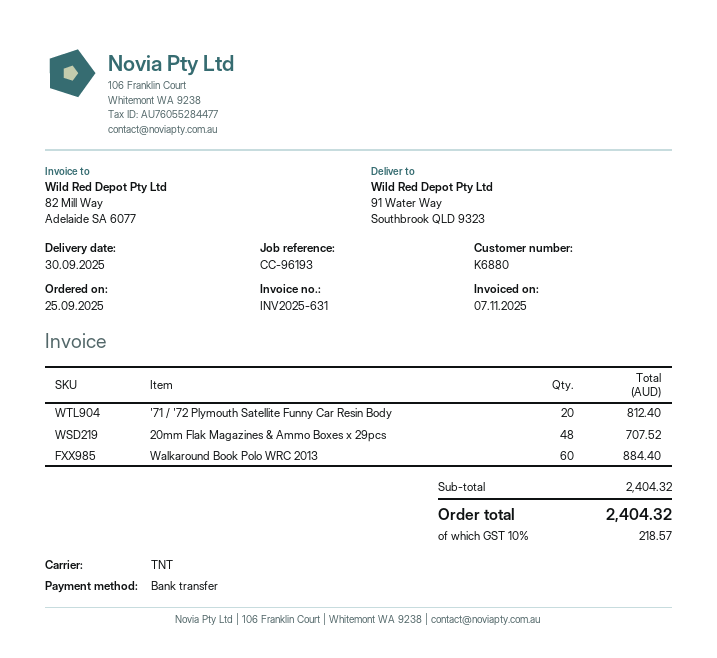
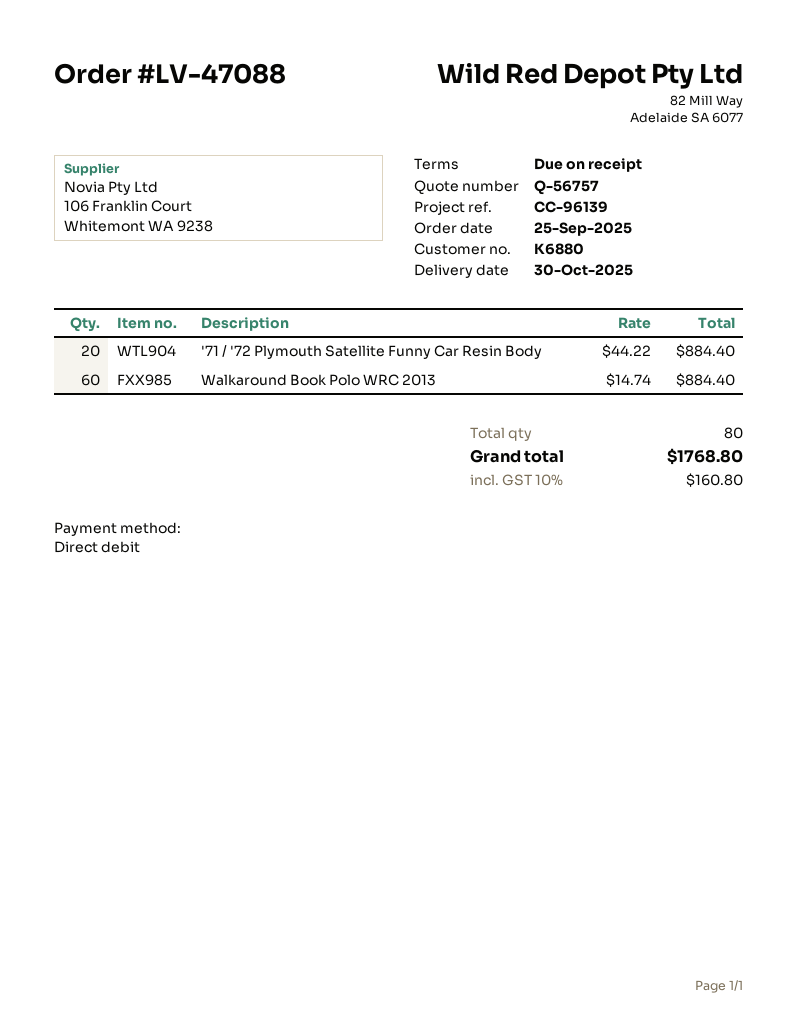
delivery date: 2025-09-30 -> 2025-10-30
reference: CC-96193 -> CC-96139
payment method: bank transfer -> direct debit
'71 / '72 Plymouth Satellite Funny Car Resin Body: 20 for 812.40 -> 20 for 884.40
20mm Flak Magazines & Ammo Boxes x 29pcs: 48 for 707.52 -> none
tax: 10% = 218.57 -> 10% = 160.80
total: 2404.32 -> 1768.80

